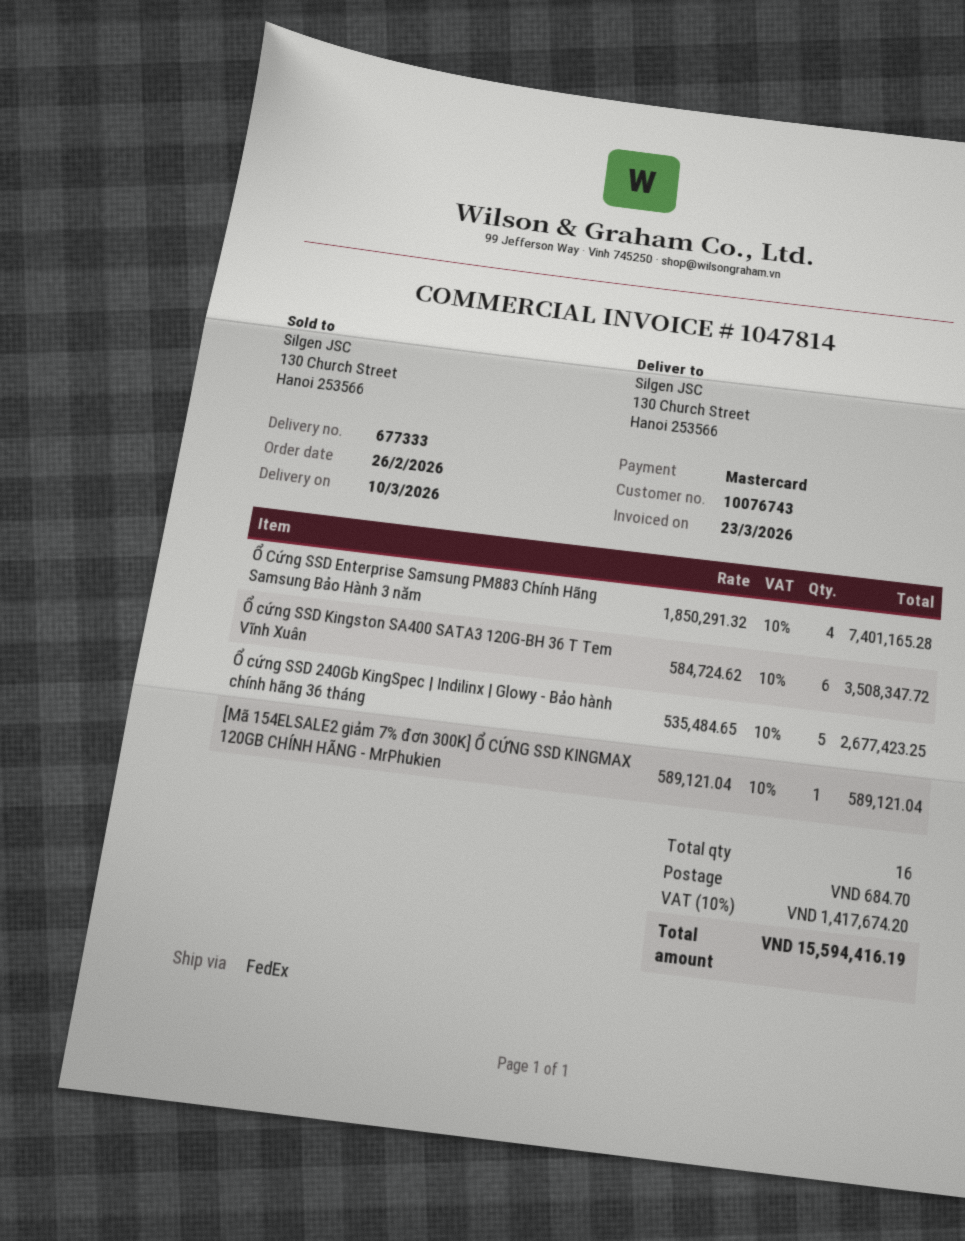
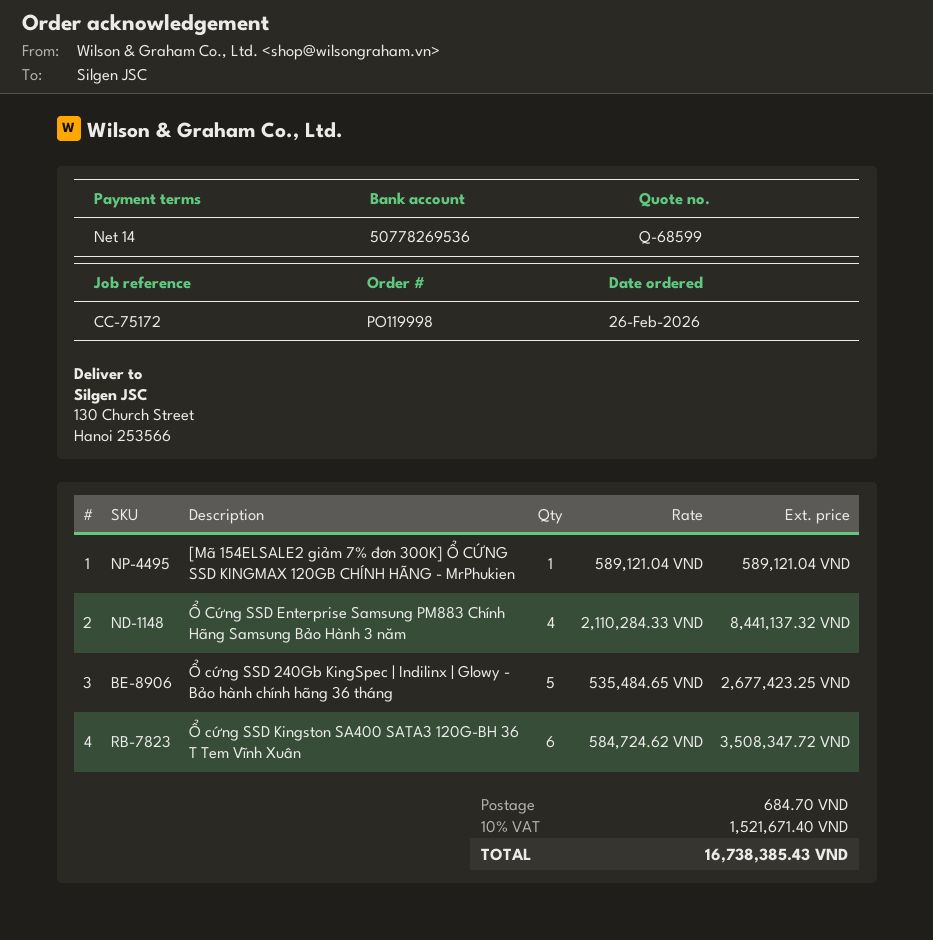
Ổ Cứng SSD Enterprise Samsung PM883 Chính Hãng Samsung Bảo Hành 3 năm: 4 x 1850291.32 = 7401165.28 -> 4 x 2110284.33 = 8441137.32
tax: 10% = 1417674.20 -> 10% = 1521671.40
total: 15594416.19 -> 16738385.43

